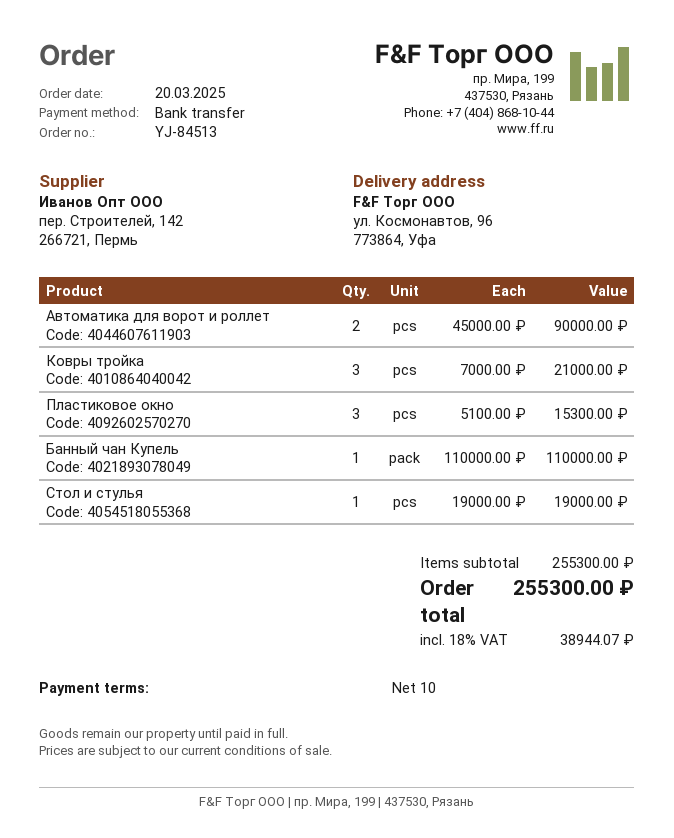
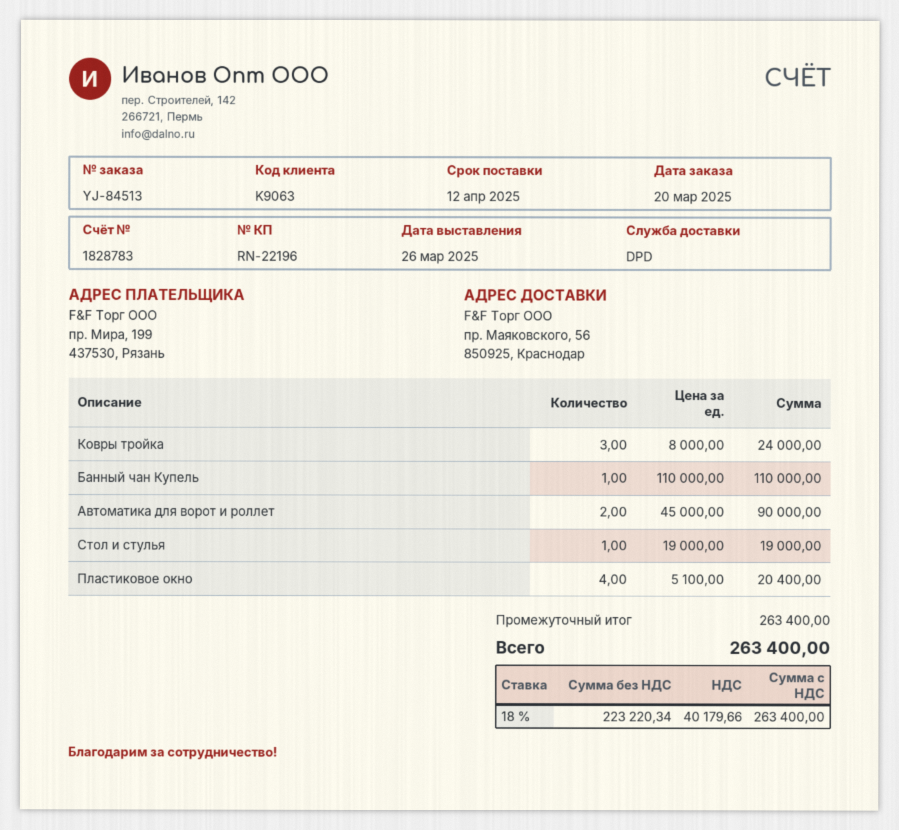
ship to: ул. Космонавтов, 96, 773864, Уфа -> пр. Маяковского, 56, 850925, Краснодар
Ковры тройка: 3 x 7000.00 = 21000.00 -> 3 x 8000.00 = 24000.00
Пластиковое окно: 3 x 5100.00 = 15300.00 -> 4 x 5100.00 = 20400.00
subtotal: 255300.00 -> 263400.00
tax: 18% = 38944.07 -> 18% = 40179.66
total: 255300.00 -> 263400.00

